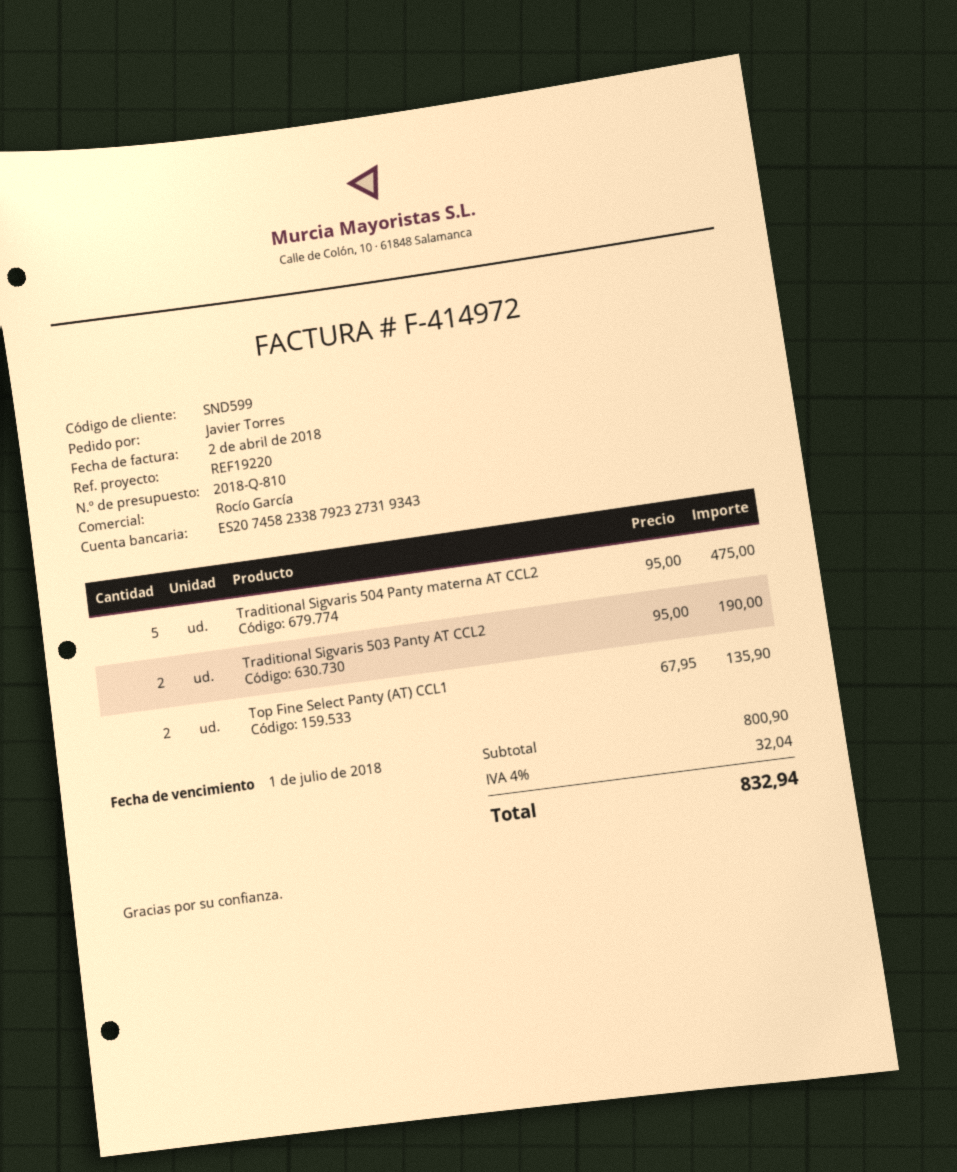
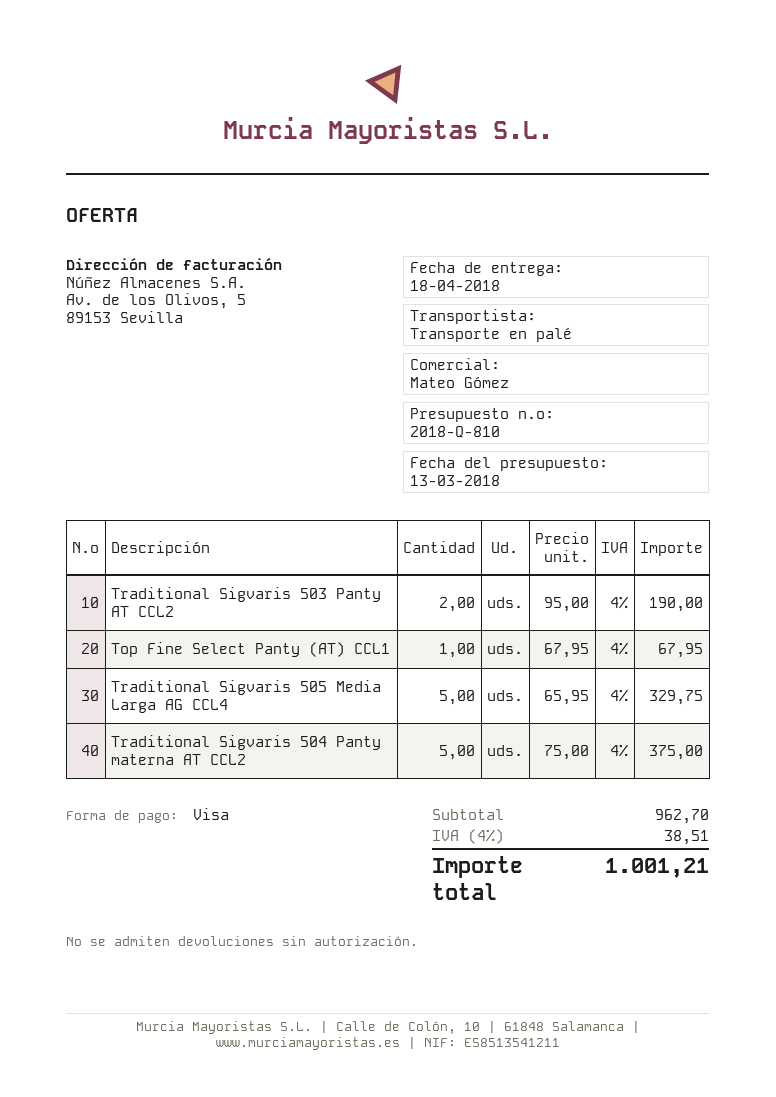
sales rep: Rocío García -> Mateo Gómez
Traditional Sigvaris 504 Panty materna AT CCL2: 5 x 95.00 = 475.00 -> 5 x 75.00 = 375.00
Top Fine Select Panty (AT) CCL1: 2 x 67.95 = 135.90 -> 1 x 67.95 = 67.95
Traditional Sigvaris 505 Media Larga AG CCL4: none -> 5 x 65.95 = 329.75
subtotal: 800.90 -> 962.70
tax: 4% = 32.04 -> 4% = 38.51
total: 832.94 -> 1001.21

